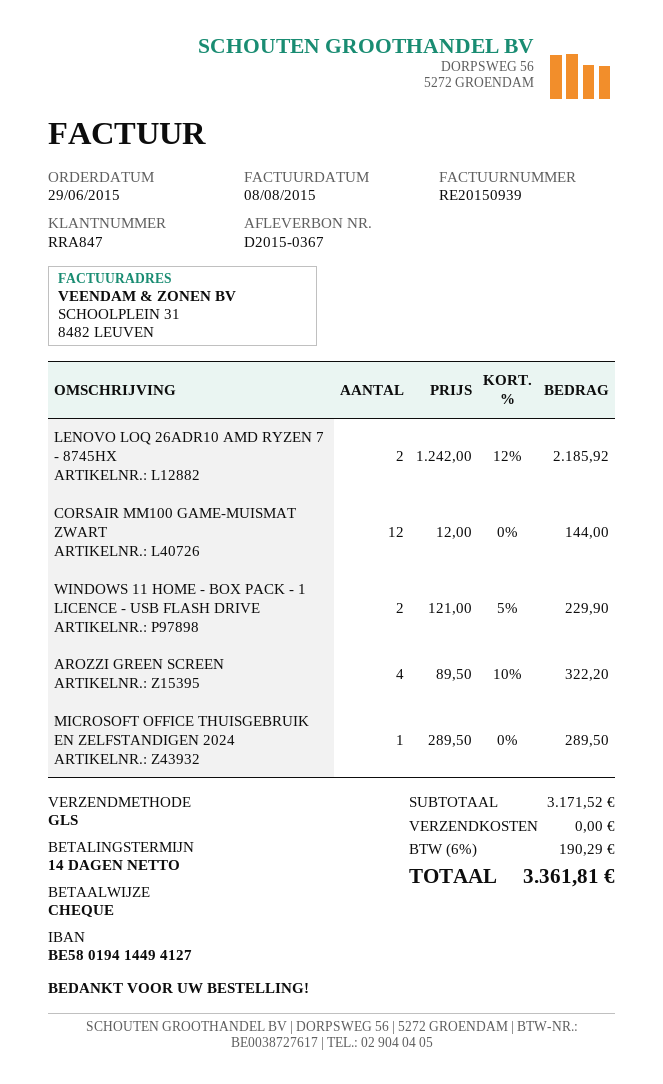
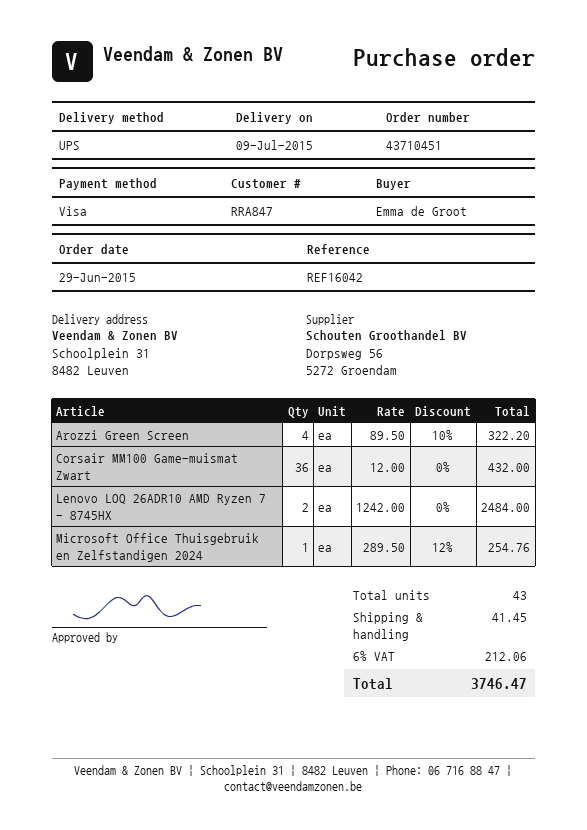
payment method: cheque -> Visa
shipping method: GLS -> UPS
LENOVO LOQ 26ADR10 AMD RYZEN 7 - 8745HX: 2 x 1242.00 - 12% = 2185.92 -> 2 x 1242.00 = 2484.00
CORSAIR MM100 GAME-MUISMAT ZWART: 12 x 12.00 = 144.00 -> 36 x 12.00 = 432.00
WINDOWS 11 HOME - BOX PACK - 1 LICENCE - USB FLASH DRIVE: 2 x 121.00 - 5% = 229.90 -> none
MICROSOFT OFFICE THUISGEBRUIK EN ZELFSTANDIGEN 2024: 1 x 289.50 = 289.50 -> 1 x 289.50 - 12% = 254.76
shipping: 0.00 -> 41.45
tax: 6% = 190.29 -> 6% = 212.06
total: 3361.81 -> 3746.47

